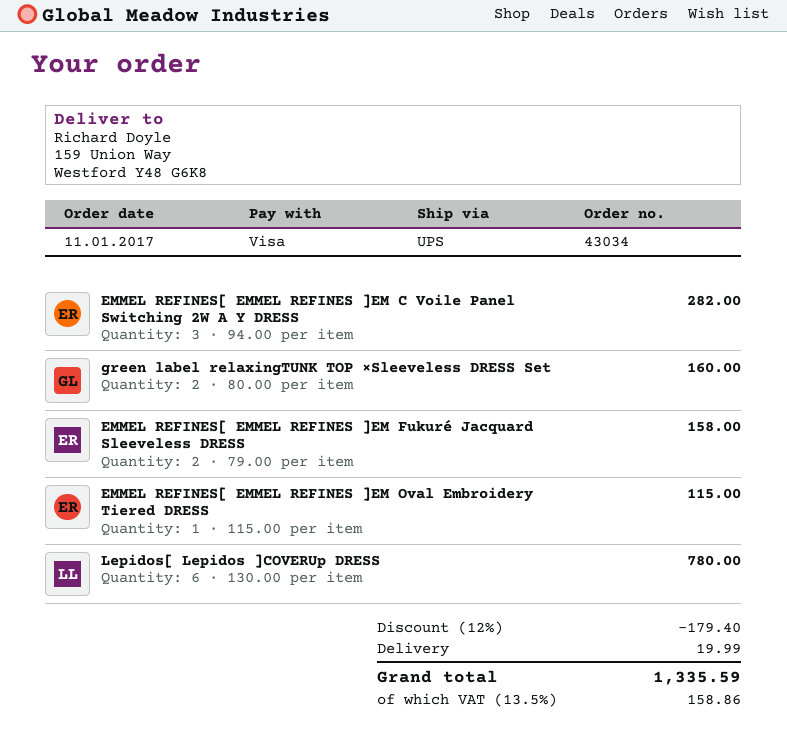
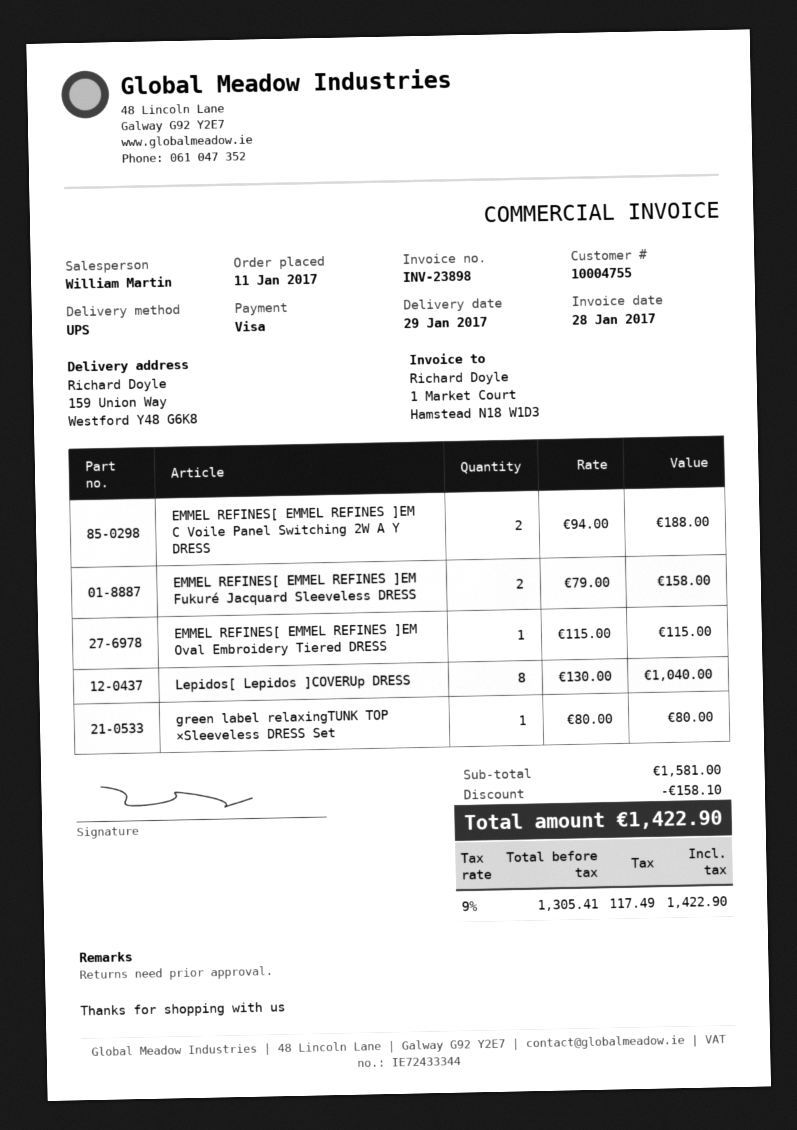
EMMEL REFINES[ EMMEL REFINES ]EM C Voile Panel Switching 2W A Y DRESS: 3 x 94.00 = 282.00 -> 2 x 94.00 = 188.00
green label relaxingTUNK TOP ×Sleeveless DRESS Set: 2 x 80.00 = 160.00 -> 1 x 80.00 = 80.00
Lepidos[ Lepidos ]COVERUp DRESS: 6 x 130.00 = 780.00 -> 8 x 130.00 = 1040.00
discount: 179.40 -> 158.10
shipping: 19.99 -> none
tax: 13.5% = 158.86 -> 9% = 117.49
total: 1335.59 -> 1422.90

